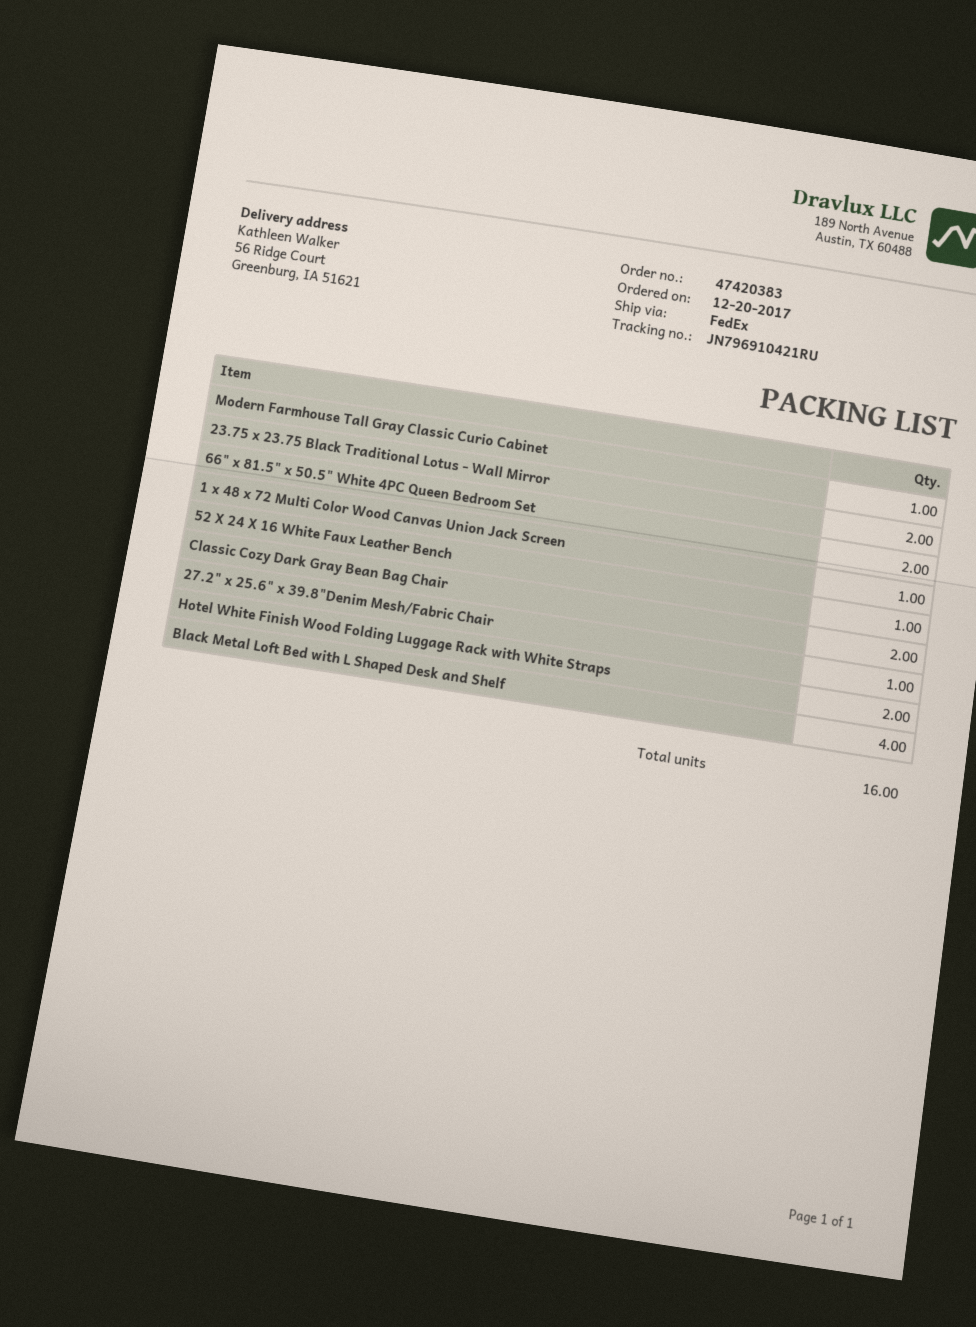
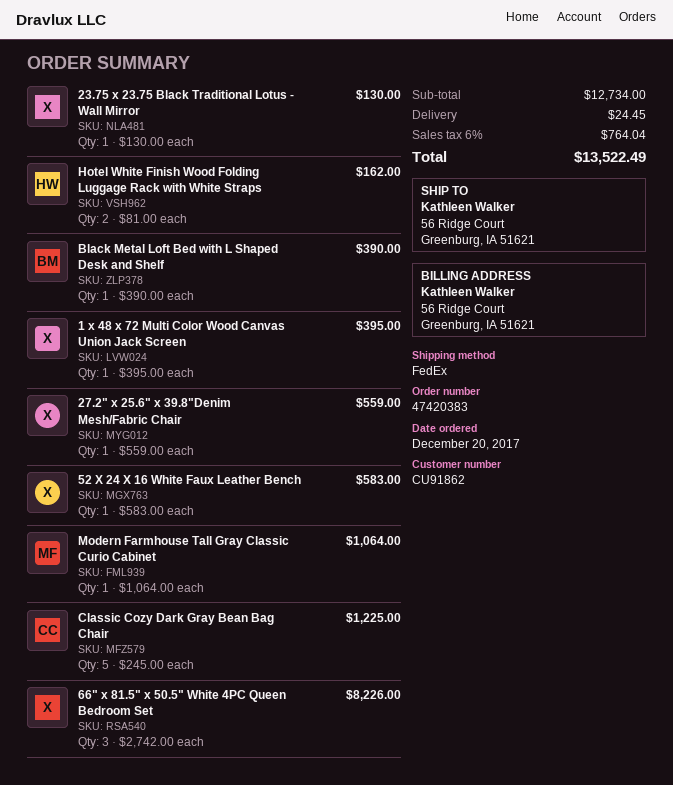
23.75 x 23.75 Black Traditional Lotus - Wall Mirror: 2 -> 1
66" x 81.5" x 50.5" White 4PC Queen Bedroom Set: 2 -> 3
Classic Cozy Dark Gray Bean Bag Chair: 2 -> 5
Black Metal Loft Bed with L Shaped Desk and Shelf: 4 -> 1

